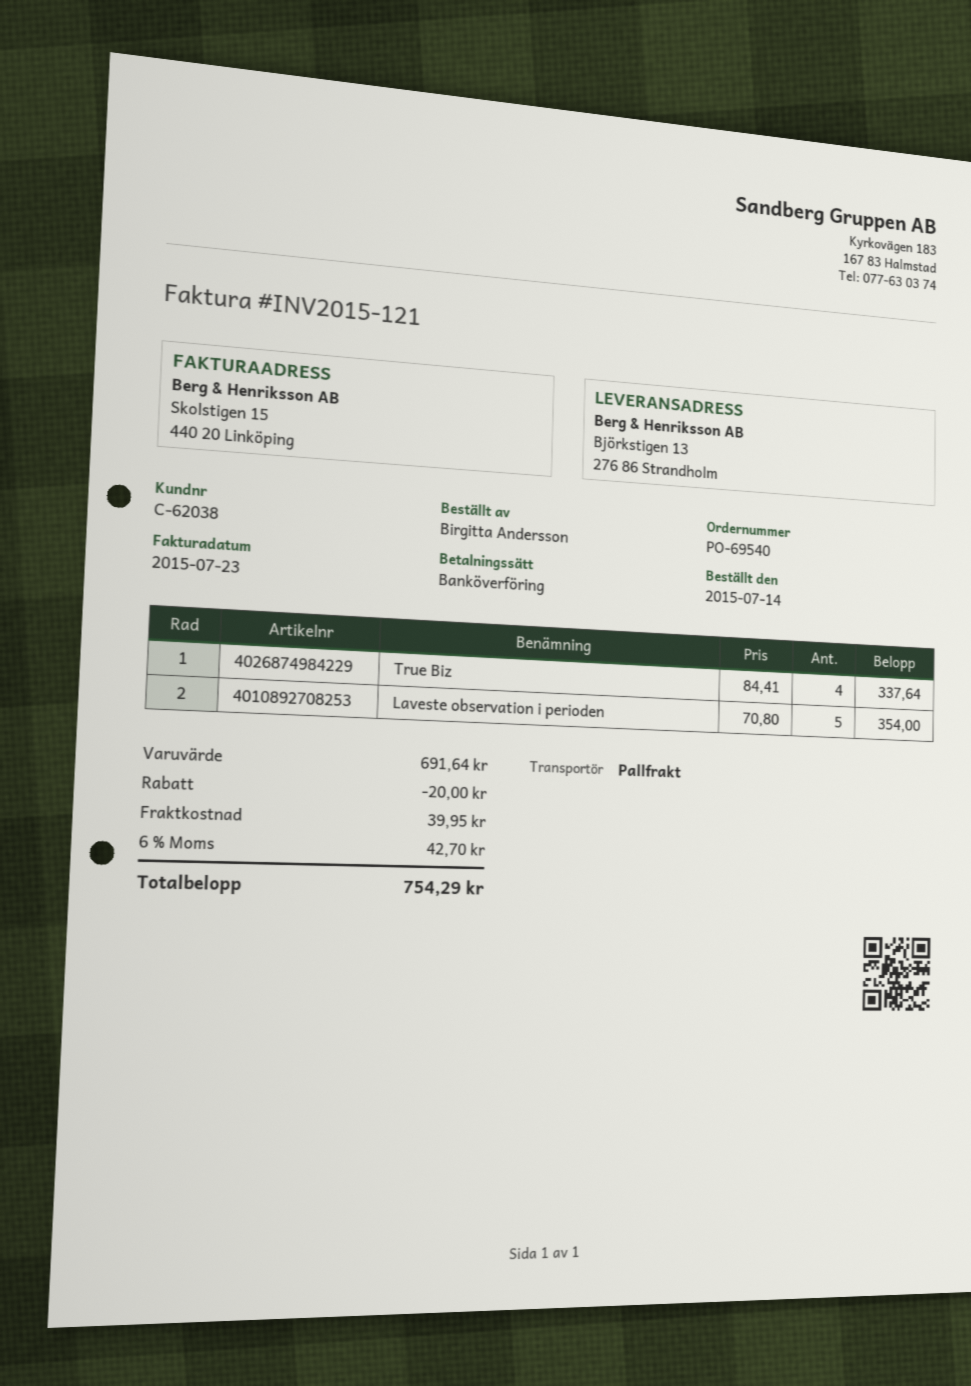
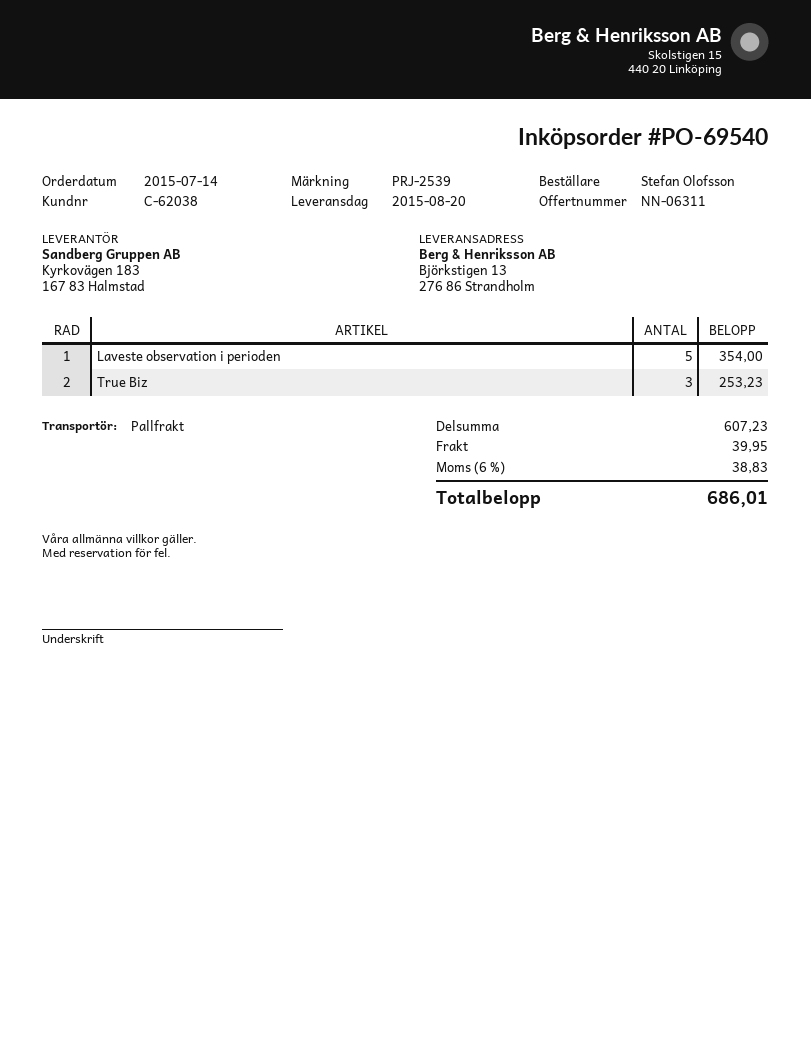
ordered by: Birgitta Andersson -> Stefan Olofsson
True Biz: 4 for 337.64 -> 3 for 253.23
subtotal: 691.64 -> 607.23
discount: 20.00 -> none
tax: 6% = 42.70 -> 6% = 38.83
total: 754.29 -> 686.01

